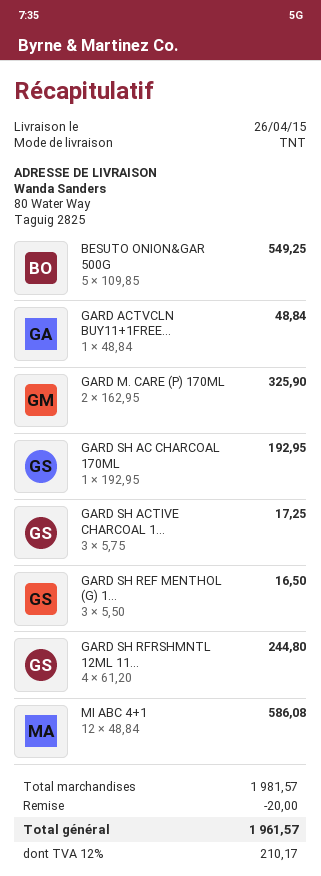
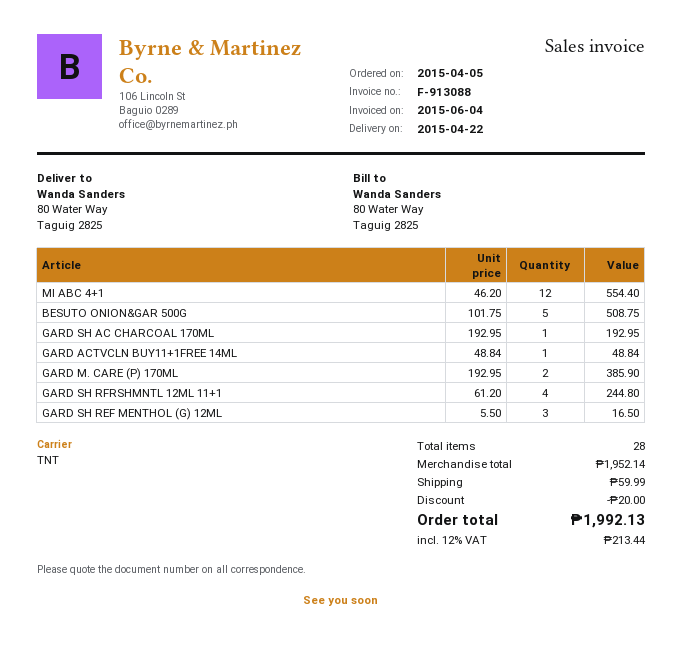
delivery date: 2015-04-26 -> 2015-04-22
BESUTO ONION&GAR 500G: 5 x 109.85 = 549.25 -> 5 x 101.75 = 508.75
GARD M. CARE (P) 170ML: 2 x 162.95 = 325.90 -> 2 x 192.95 = 385.90
GARD SH ACTIVE CHARCOAL 1...: 3 x 5.75 = 17.25 -> none
MI ABC 4+1: 12 x 48.84 = 586.08 -> 12 x 46.20 = 554.40
subtotal: 1981.57 -> 1952.14
shipping: none -> 59.99
tax: 12% = 210.17 -> 12% = 213.44
total: 1961.57 -> 1992.13

